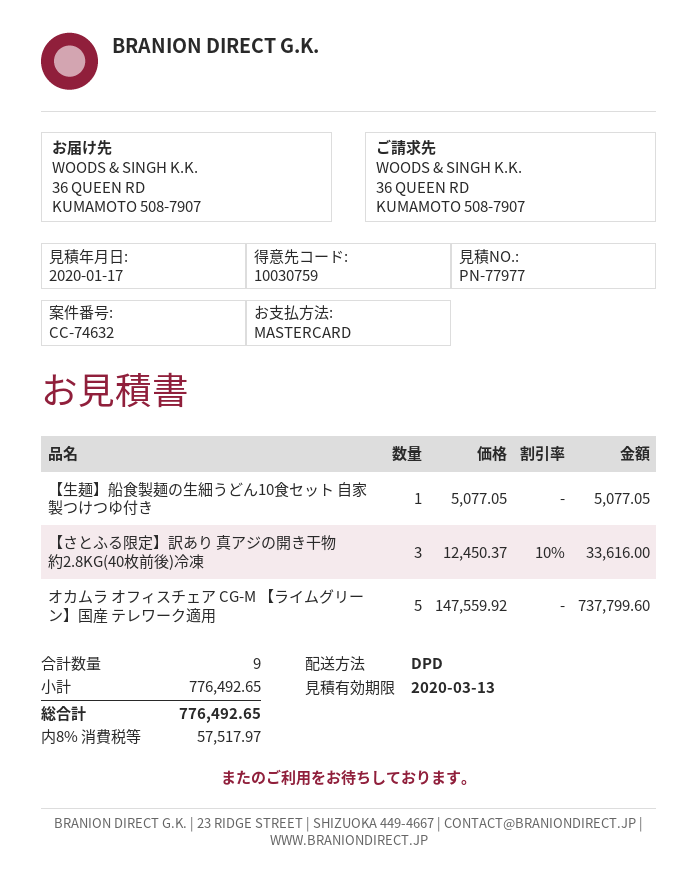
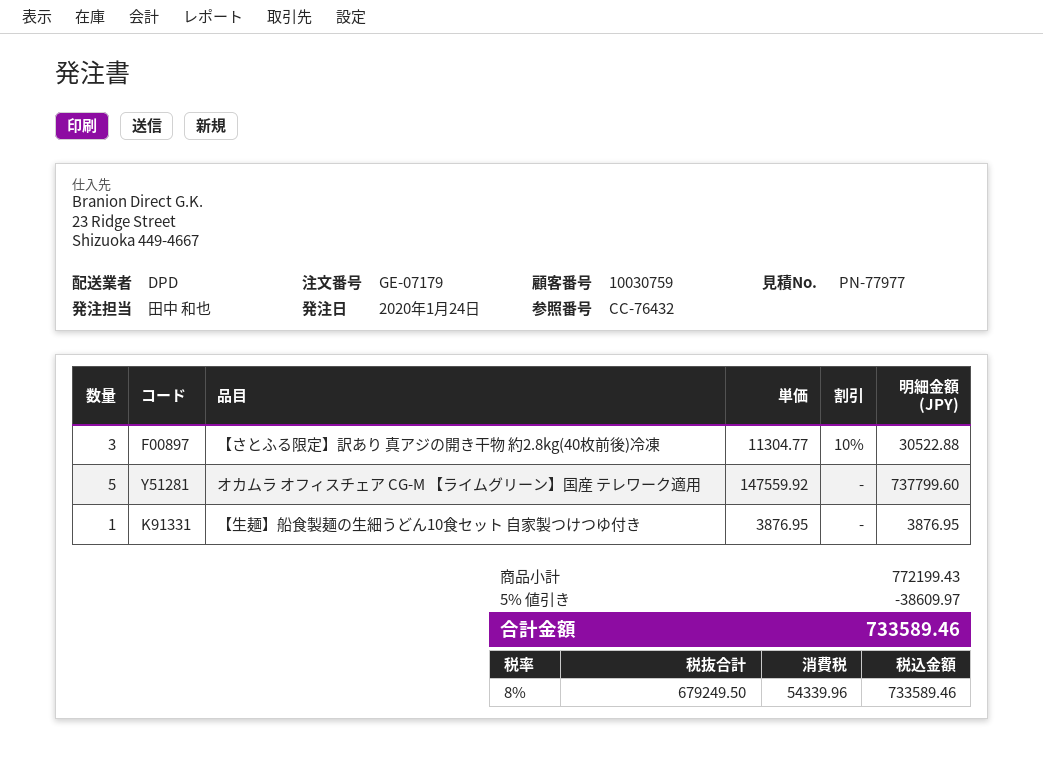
reference: CC-74632 -> CC-76432
【生麺】船食製麺の生細うどん10食セット 自家製つけつゆ付き: 1 x 5077.05 = 5077.05 -> 1 x 3876.95 = 3876.95
【さとふる限定】訳あり 真アジの開き干物 約2.8KG(40枚前後)冷凍: 3 x 12450.37 - 10% = 33616.00 -> 3 x 11304.77 - 10% = 30522.88
subtotal: 776492.65 -> 772199.43
discount: none -> 5% = 38609.97
tax: 8% = 57517.97 -> 8% = 54339.96
total: 776492.65 -> 733589.46

